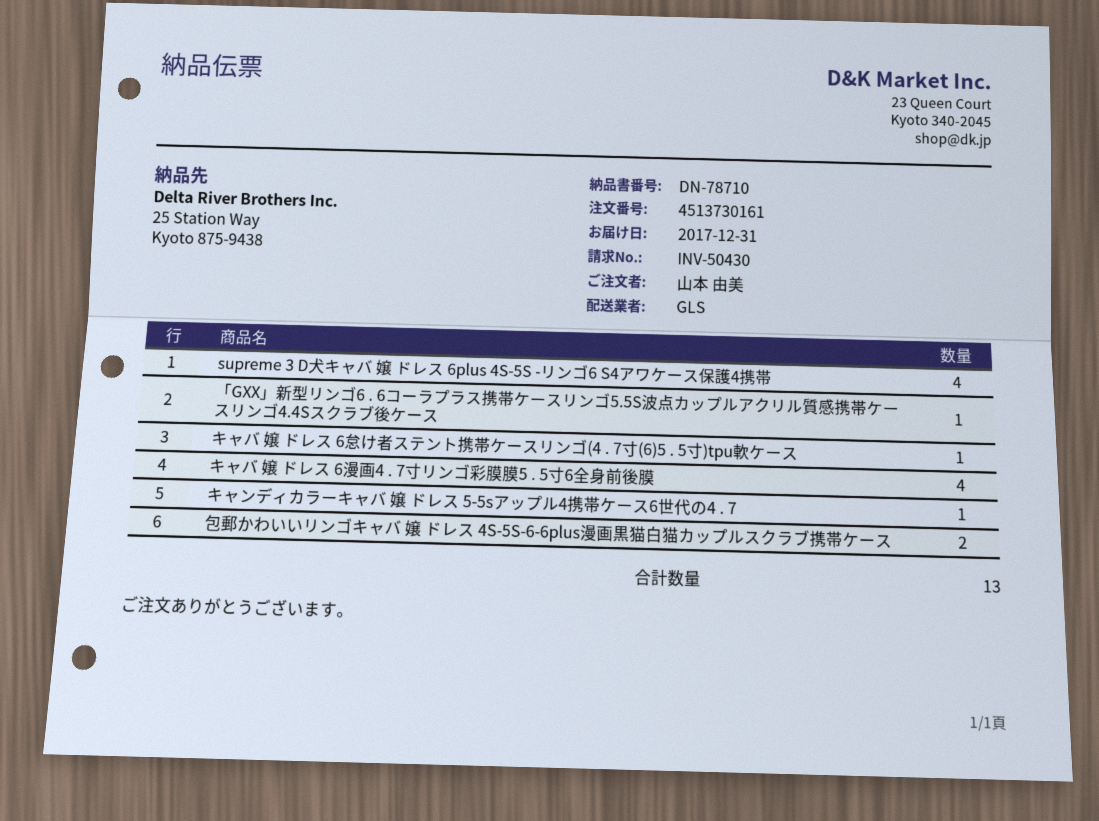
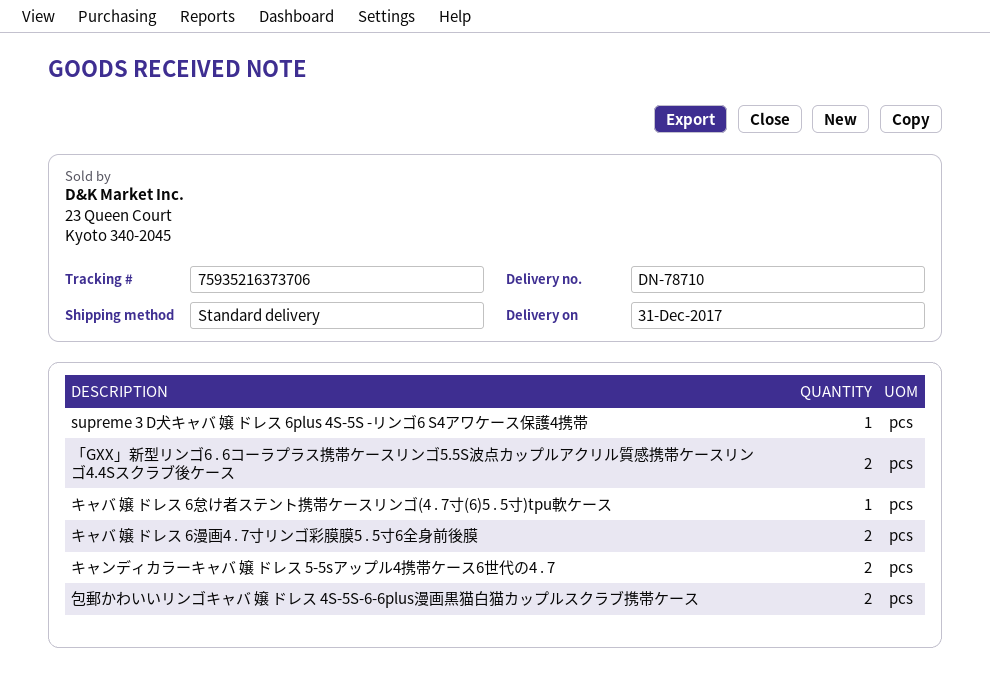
shipping method: GLS -> standard
supreme 3 D犬キャバ 嬢 ドレス 6plus 4S-5S -リンゴ6 S4アワケース保護4携帯: 4 -> 1
「GXX」新型リンゴ6 . 6コーラプラス携帯ケースリンゴ5.5S波点カップルアクリル質感携帯ケースリンゴ4.4Sスクラブ後ケース: 1 -> 2
キャバ 嬢 ドレス 6漫画4 . 7寸リンゴ彩膜膜5 . 5寸6全身前後膜: 4 -> 2
キャンディカラーキャバ 嬢 ドレス 5-5sアップル4携帯ケース6世代の4 . 7: 1 -> 2

